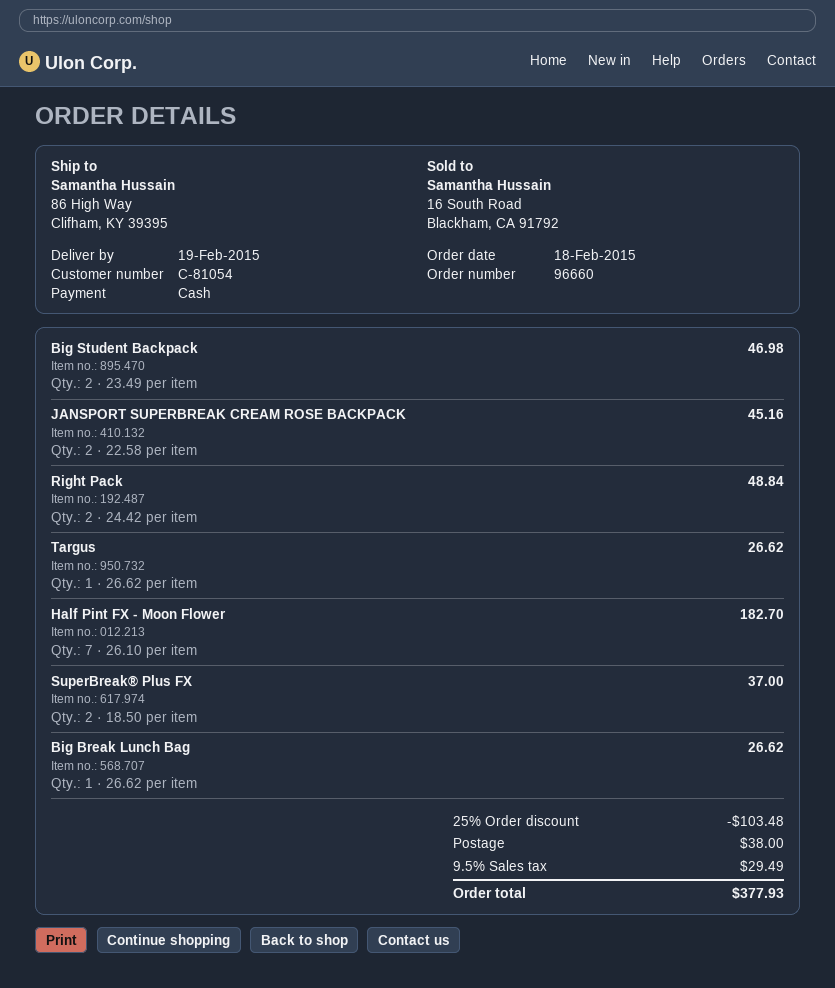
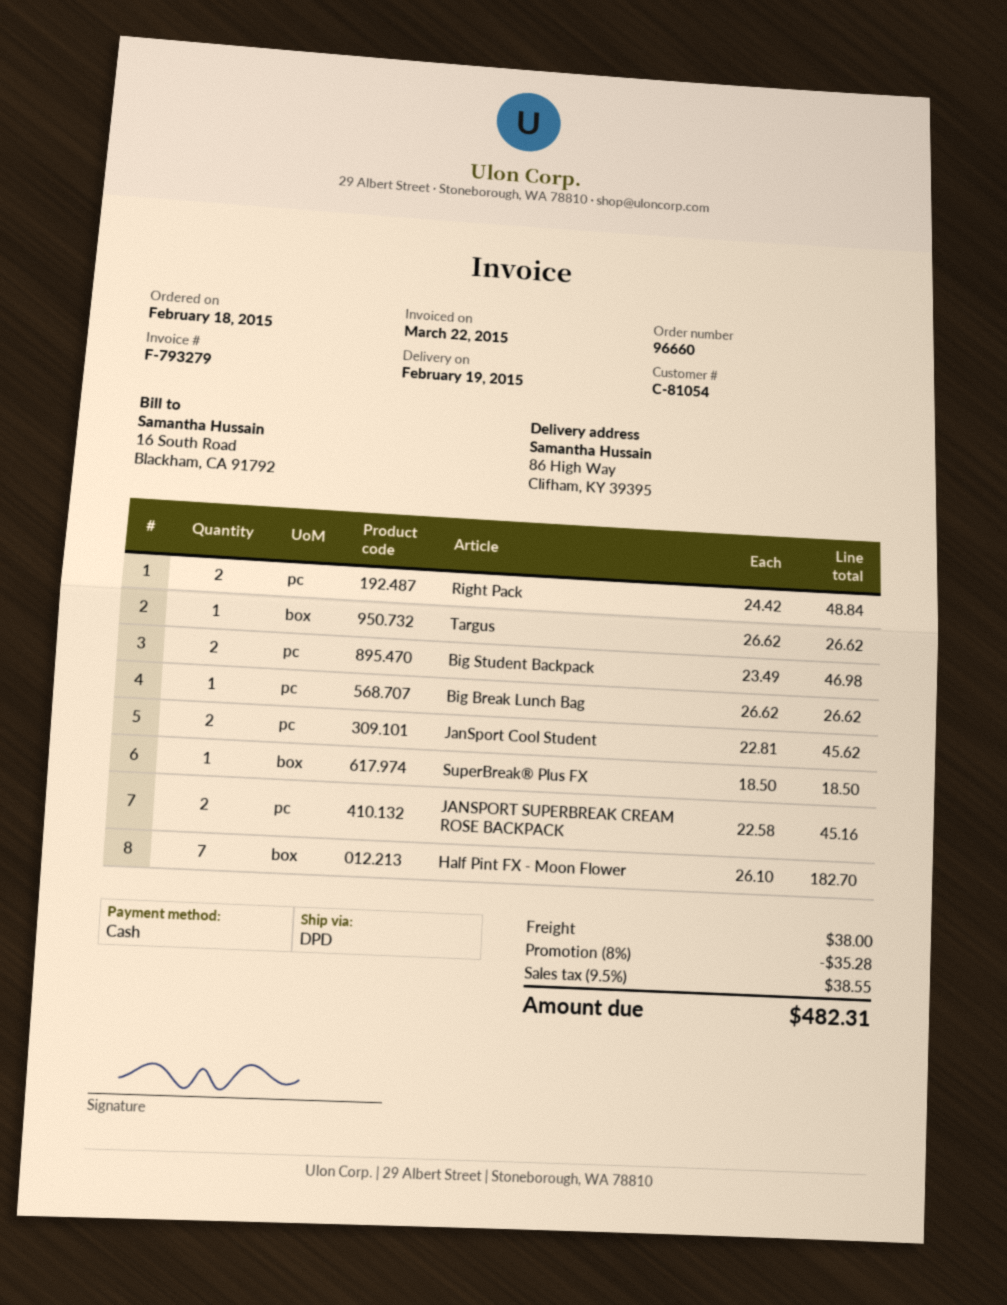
SuperBreak® Plus FX: 2 x 18.50 = 37.00 -> 1 x 18.50 = 18.50
JanSport Cool Student: none -> 2 x 22.81 = 45.62
discount: 25% = 103.48 -> 8% = 35.28
tax: 9.5% = 29.49 -> 9.5% = 38.55
total: 377.93 -> 482.31

